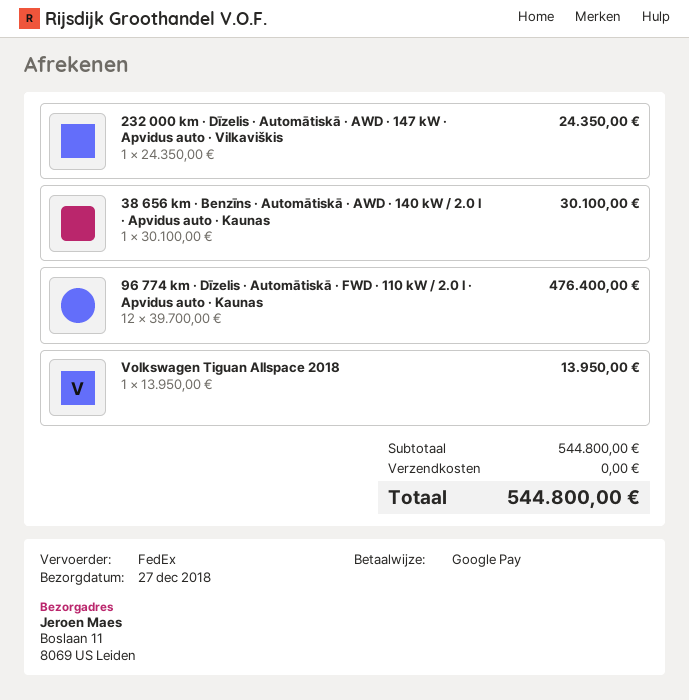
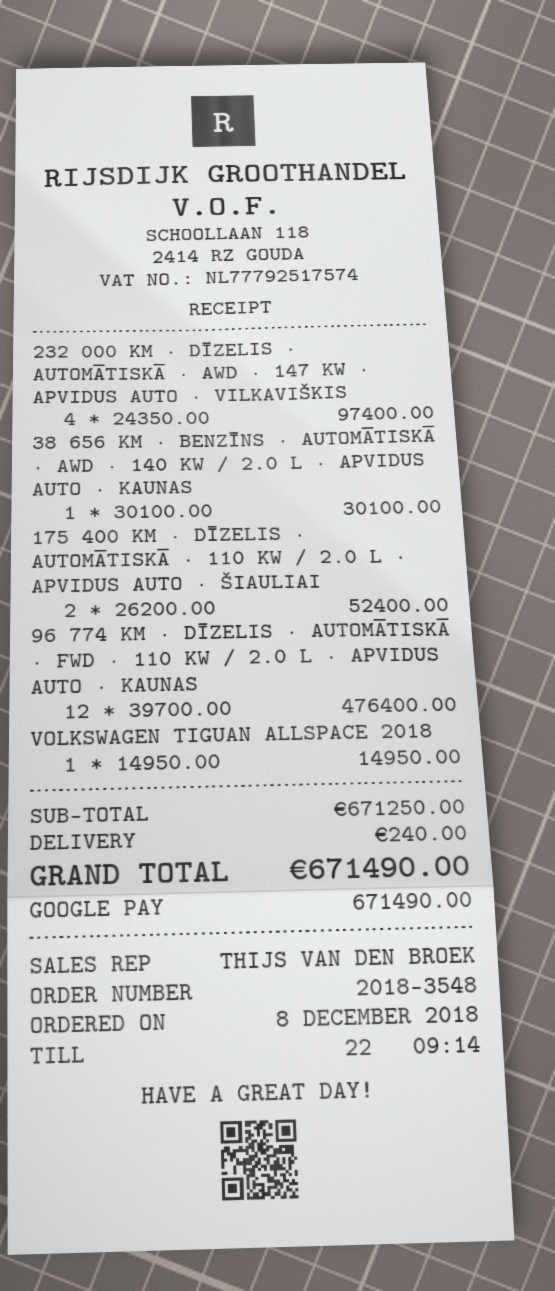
232 000 km · Dīzelis · Automātiskā · AWD · 147 kW · Apvidus auto · Vilkaviškis: 1 x 24350.00 = 24350.00 -> 4 x 24350.00 = 97400.00
Volkswagen Tiguan Allspace 2018: 1 x 13950.00 = 13950.00 -> 1 x 14950.00 = 14950.00
175 400 KM · DĪZELIS · AUTOMĀTISKĀ · 110 KW / 2.0 L · APVIDUS AUTO · ŠIAULIAI: none -> 2 x 26200.00 = 52400.00
subtotal: 544800.00 -> 671250.00
shipping: 0.00 -> 240.00
total: 544800.00 -> 671490.00

